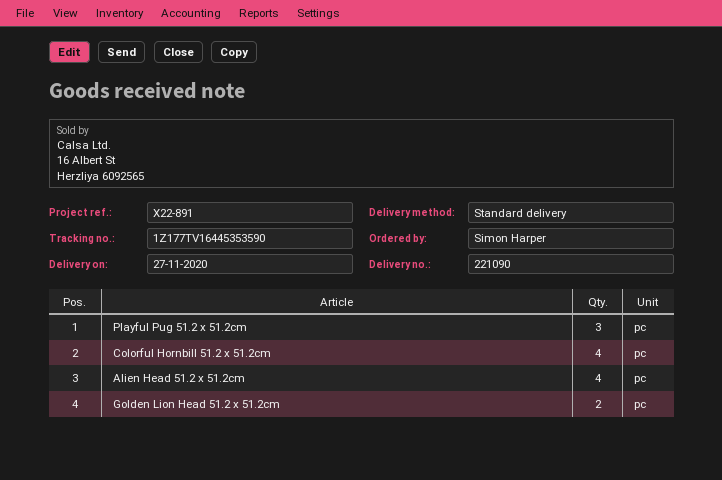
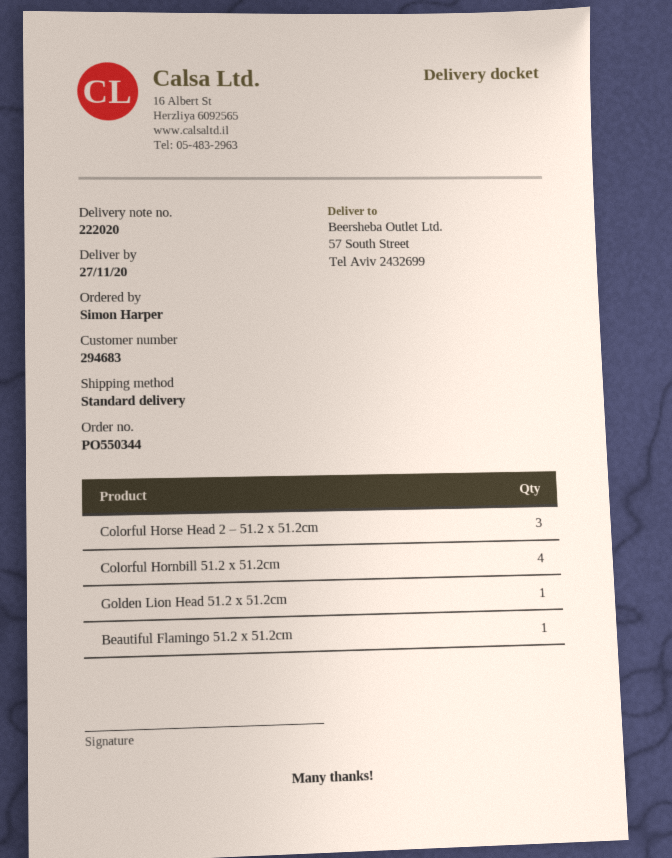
delivery note number: 221090 -> 222020
Playful Pug 51.2 x 51.2cm: 3 -> none
Alien Head 51.2 x 51.2cm: 4 -> none
Golden Lion Head 51.2 x 51.2cm: 2 -> 1
Colorful Horse Head 2 – 51.2 x 51.2cm: none -> 3
Beautiful Flamingo 51.2 x 51.2cm: none -> 1

